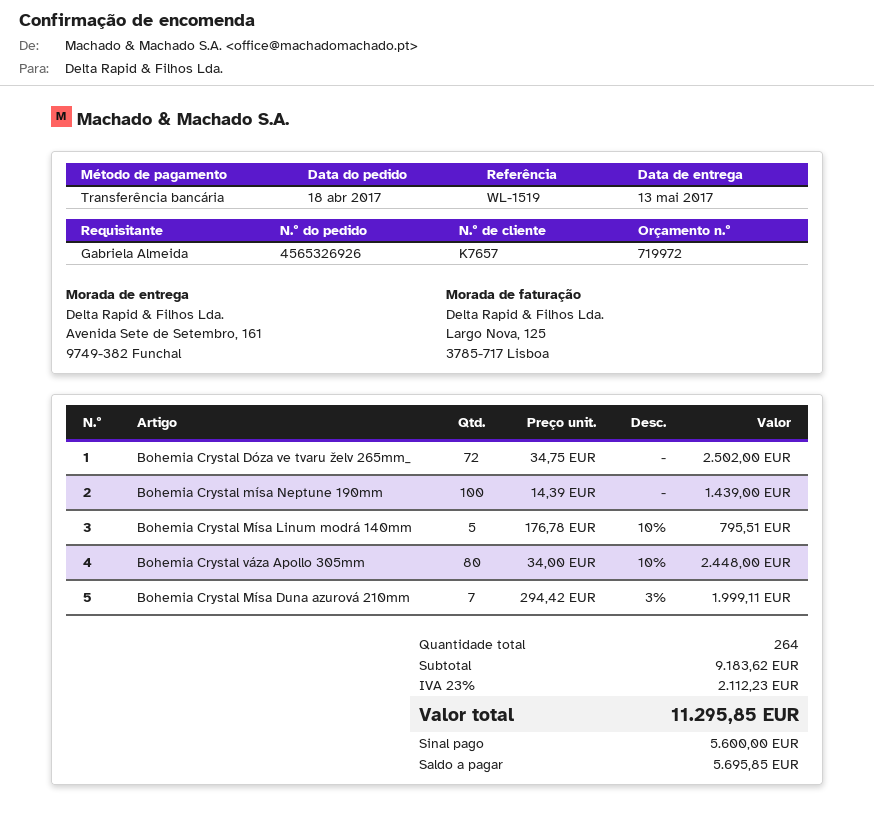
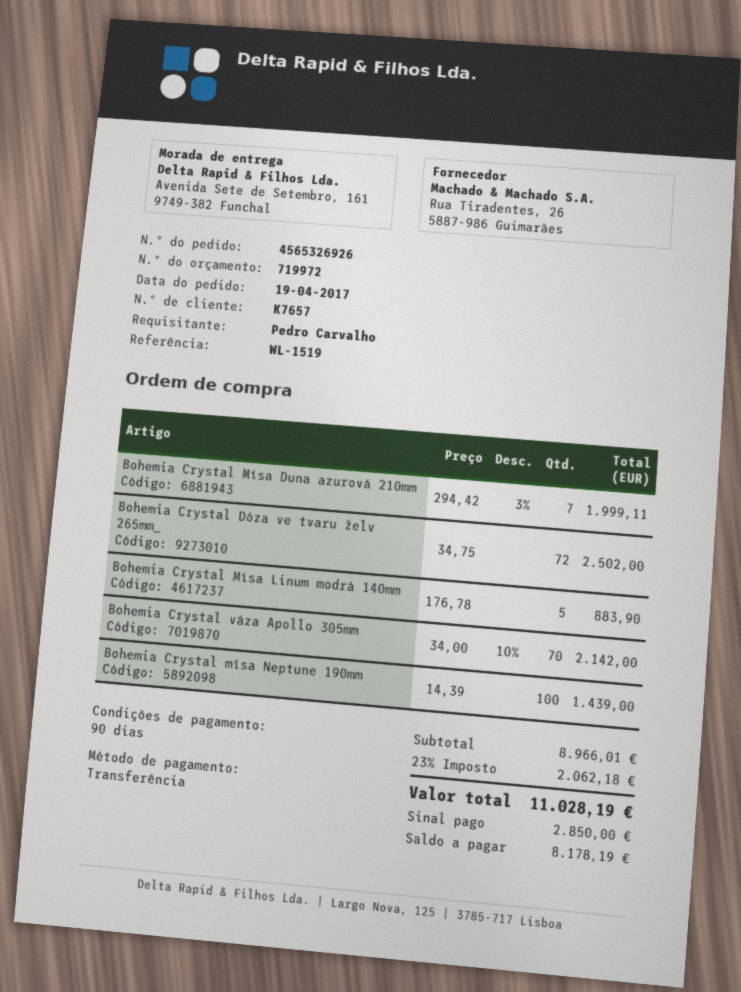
order date: 2017-04-18 -> 2017-04-19
ordered by: Gabriela Almeida -> Pedro Carvalho
Bohemia Crystal Mísa Linum modrá 140mm: 5 x 176.78 - 10% = 795.51 -> 5 x 176.78 = 883.90
Bohemia Crystal váza Apollo 305mm: 80 x 34.00 - 10% = 2448.00 -> 70 x 34.00 - 10% = 2142.00
subtotal: 9183.62 -> 8966.01
tax: 23% = 2112.23 -> 23% = 2062.18
total: 11295.85 -> 11028.19
deposit: 5600.00 -> 2850.00
balance: 5695.85 -> 8178.19

